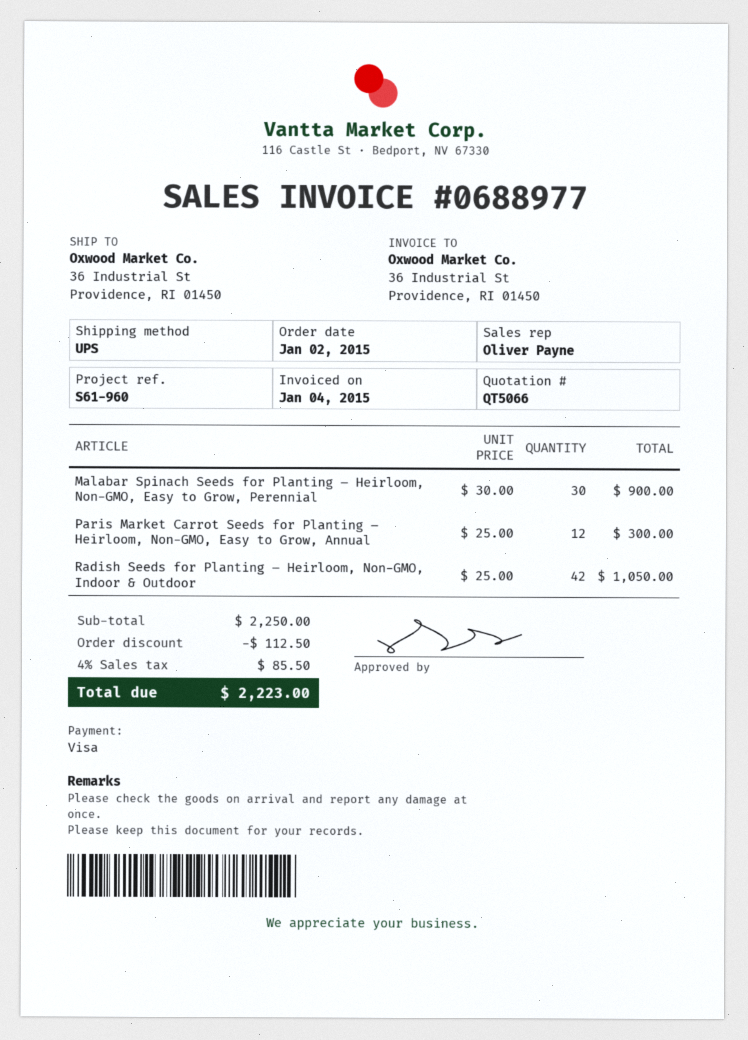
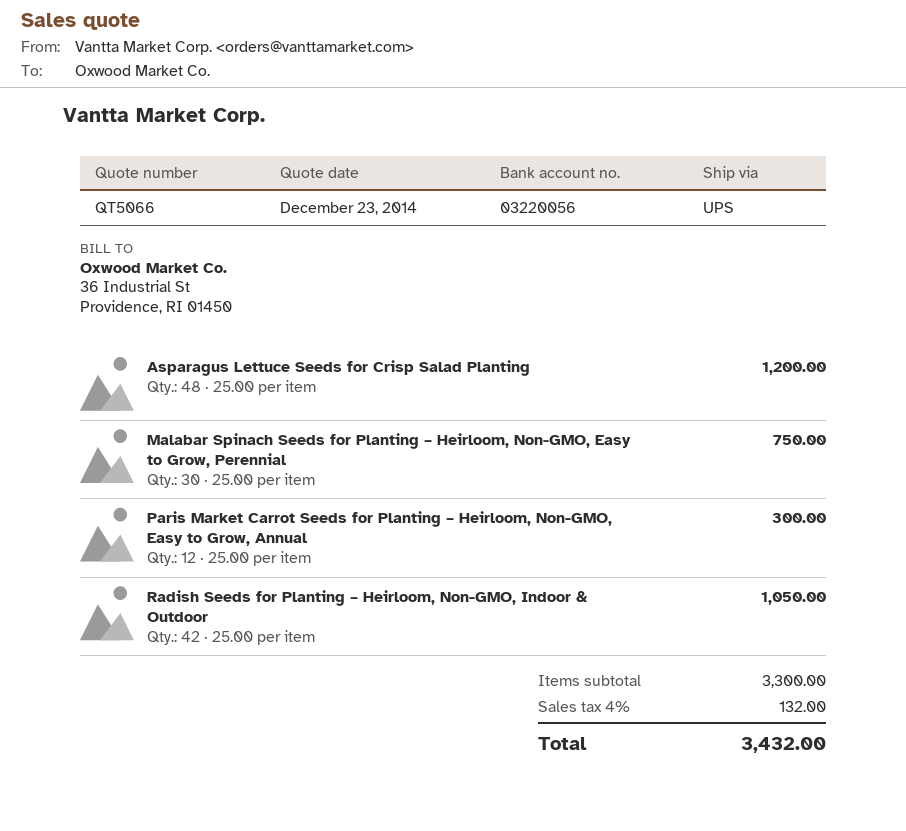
Malabar Spinach Seeds for Planting – Heirloom, Non-GMO, Easy to Grow, Perennial: 30 x 30.00 = 900.00 -> 30 x 25.00 = 750.00
Asparagus Lettuce Seeds for Crisp Salad Planting: none -> 48 x 25.00 = 1200.00
subtotal: 2250.00 -> 3300.00
discount: 112.50 -> none
tax: 4% = 85.50 -> 4% = 132.00
total: 2223.00 -> 3432.00

